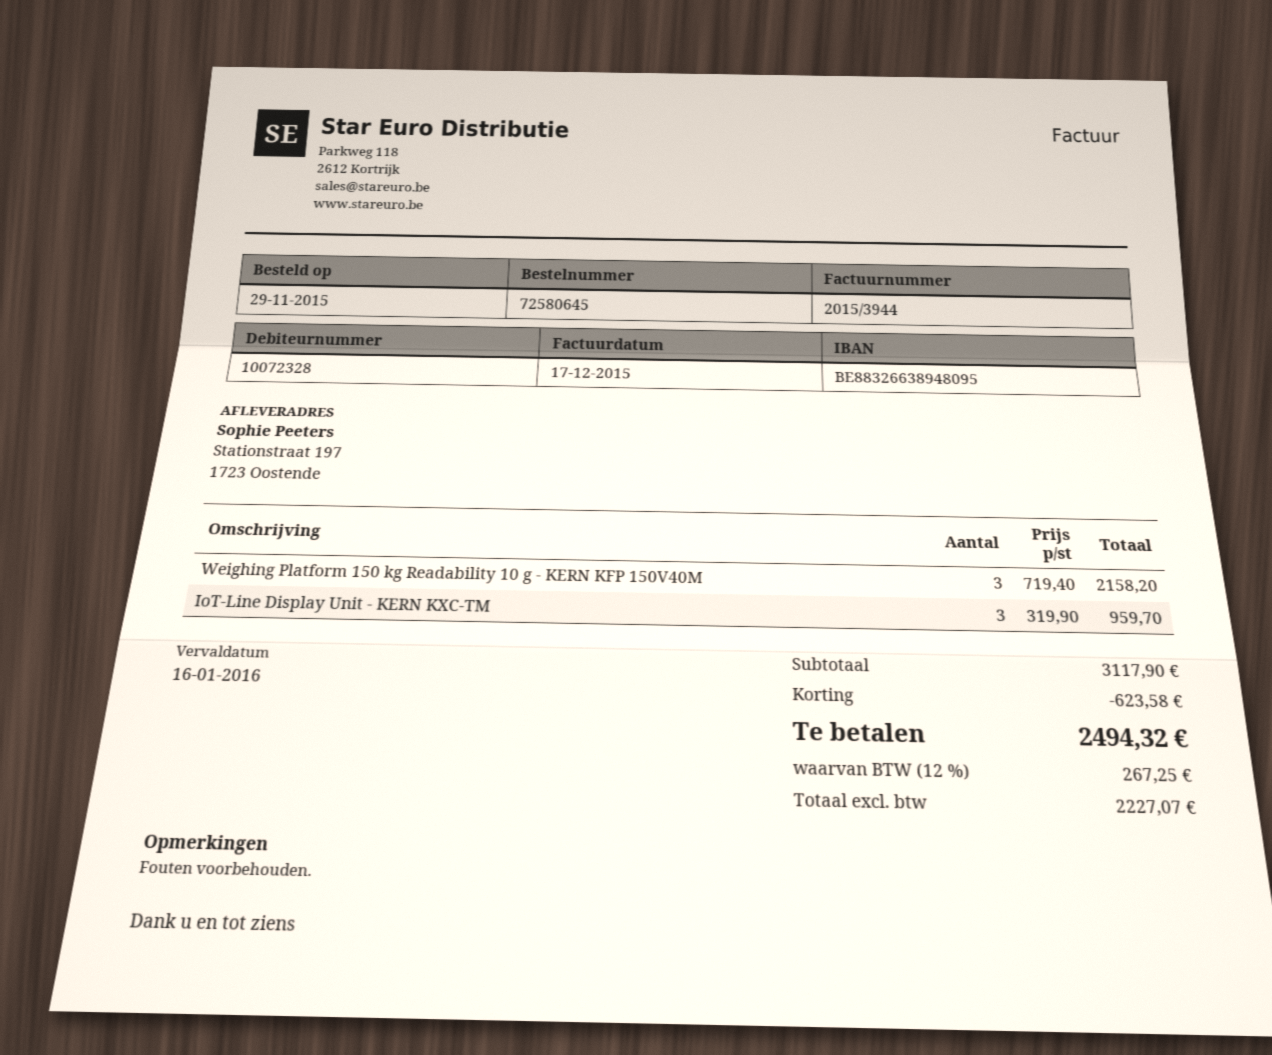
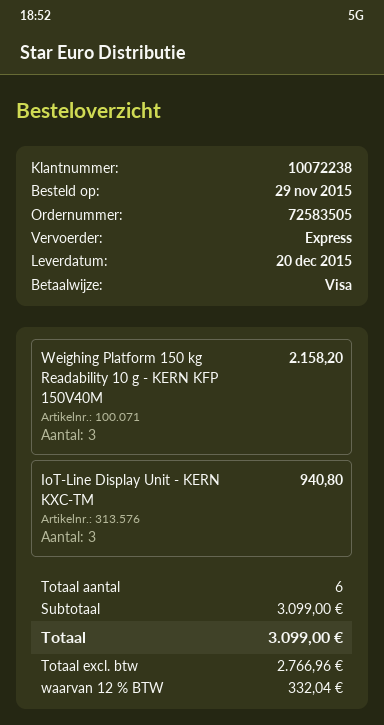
order number: 72580645 -> 72583505
customer number: 10072328 -> 10072238
IoT-Line Display Unit - KERN KXC-TM: 3 for 959.70 -> 3 for 940.80
subtotal: 3117.90 -> 3099.00
discount: 623.58 -> none
net: 2227.07 -> 2766.96
tax: 12% = 267.25 -> 12% = 332.04
total: 2494.32 -> 3099.00

